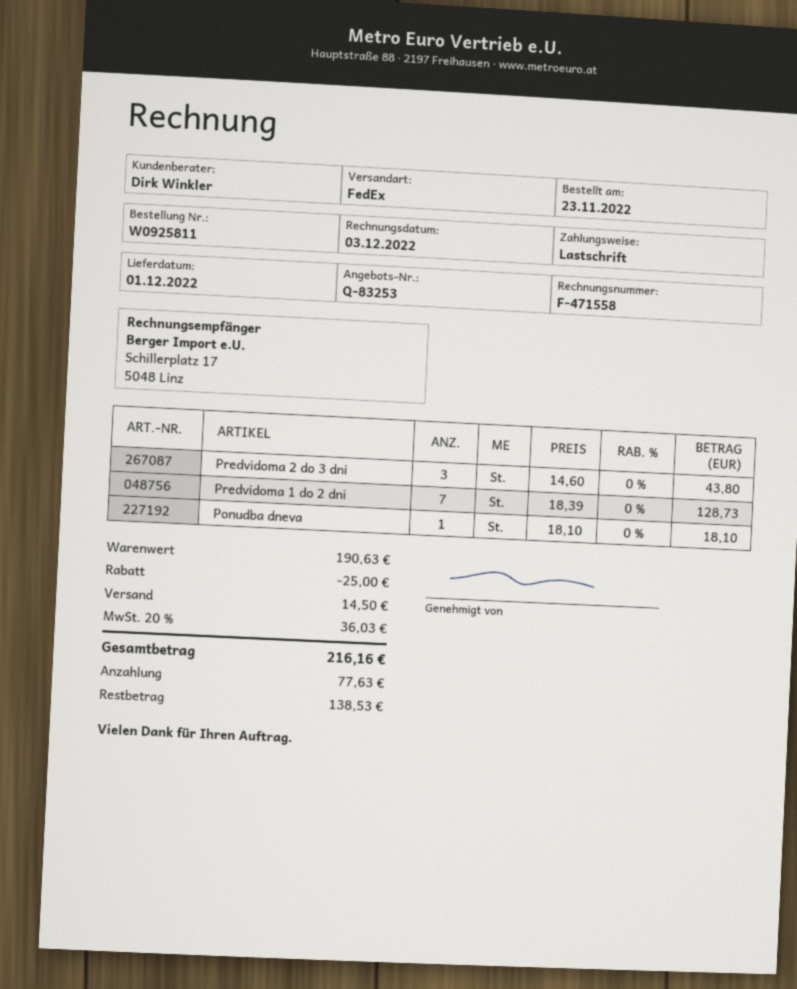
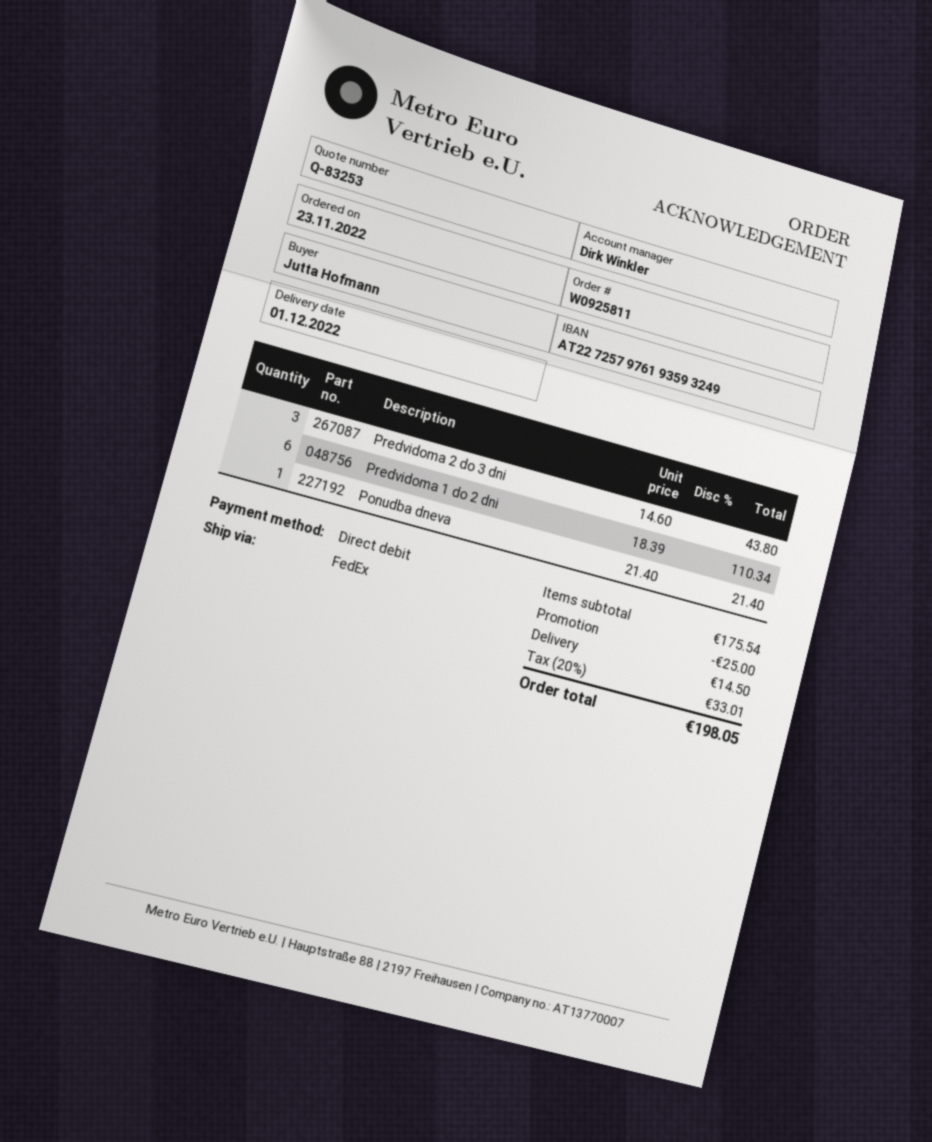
Predvidoma 1 do 2 dni: 7 x 18.39 = 128.73 -> 6 x 18.39 = 110.34
Ponudba dneva: 1 x 18.10 = 18.10 -> 1 x 21.40 = 21.40
subtotal: 190.63 -> 175.54
tax: 20% = 36.03 -> 20% = 33.01
total: 216.16 -> 198.05

